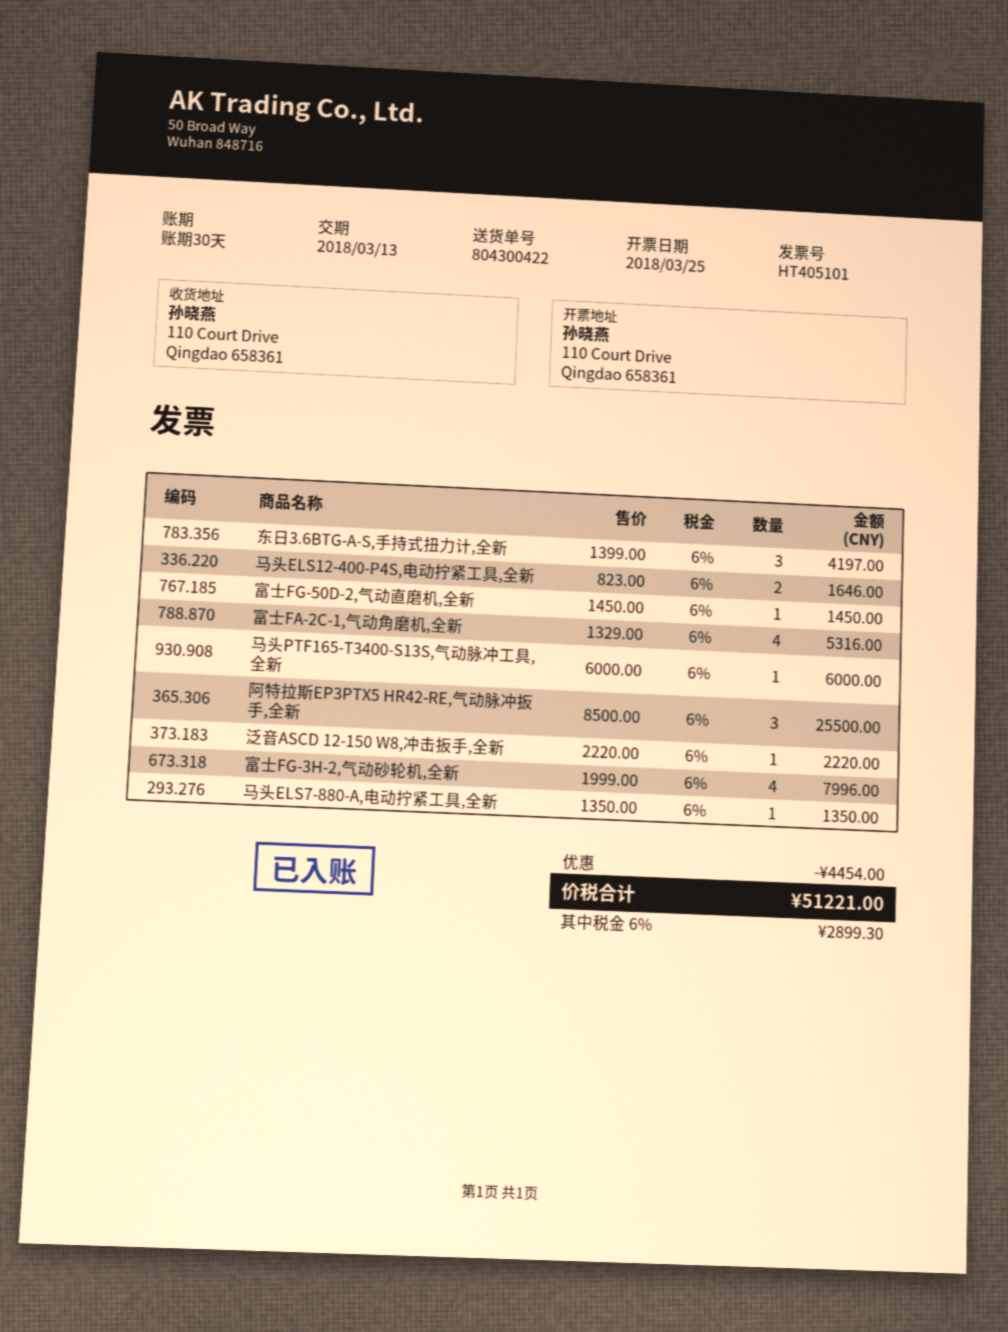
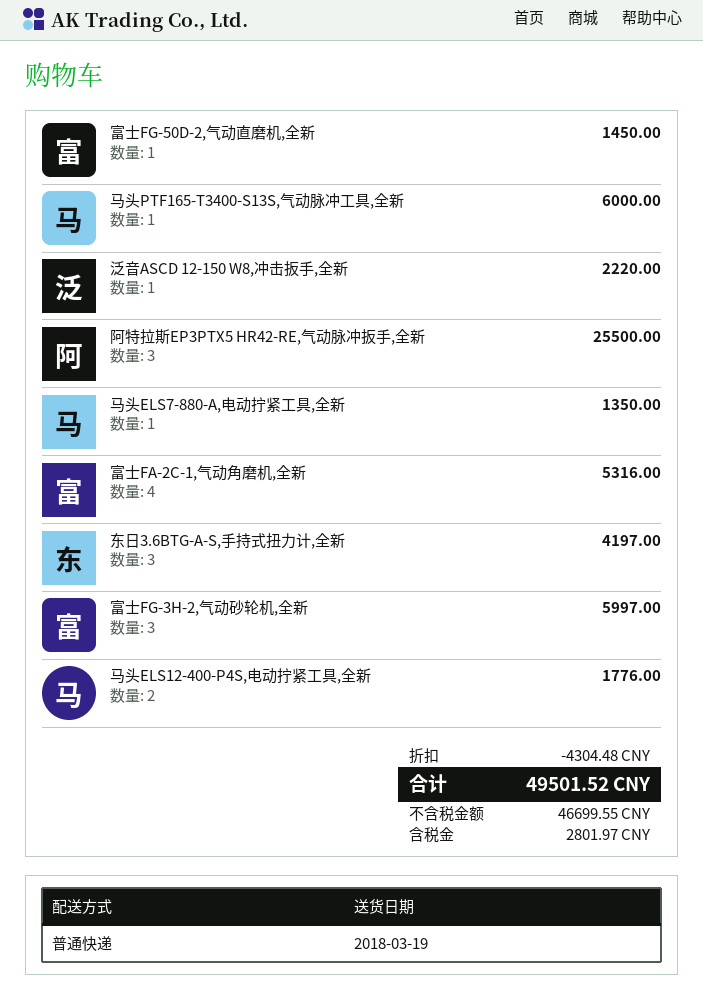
delivery date: 2018-03-13 -> 2018-03-19
马头ELS12-400-P4S,电动拧紧工具,全新: 2 for 1646.00 -> 2 for 1776.00
富士FG-3H-2,气动砂轮机,全新: 4 for 7996.00 -> 3 for 5997.00
discount: 4454.00 -> 4304.48
tax: 2899.30 -> 2801.97
total: 51221.00 -> 49501.52

